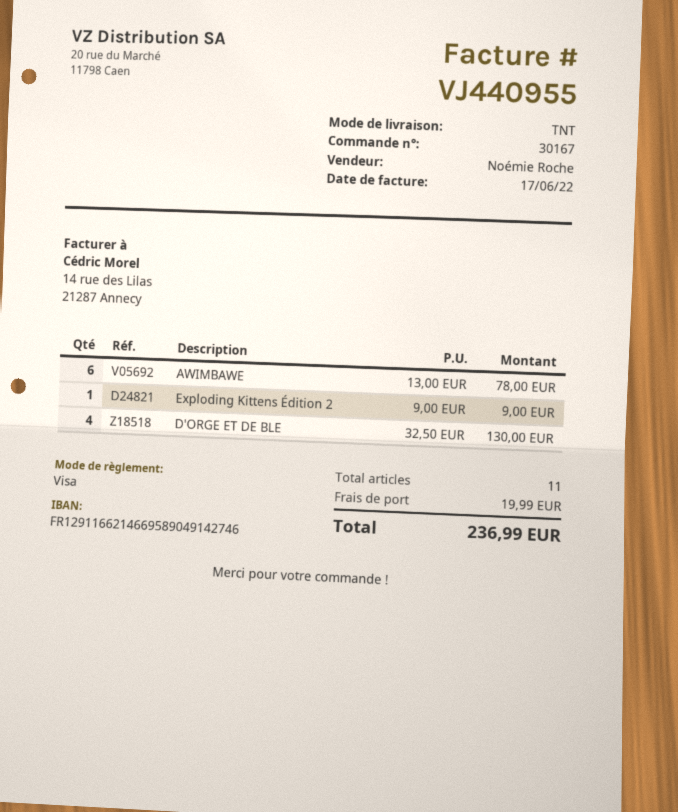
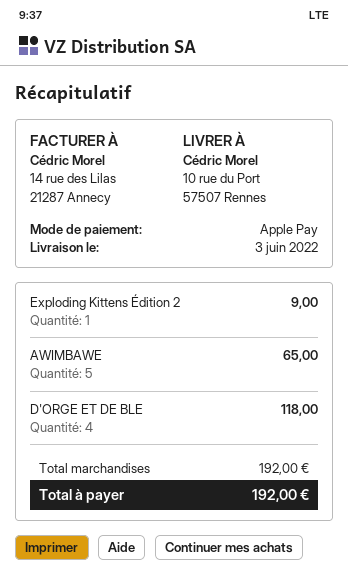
payment method: Visa -> Apple Pay
AWIMBAWE: 6 for 78.00 -> 5 for 65.00
D'ORGE ET DE BLE: 4 for 130.00 -> 4 for 118.00
shipping: 19.99 -> none
total: 236.99 -> 192.00

